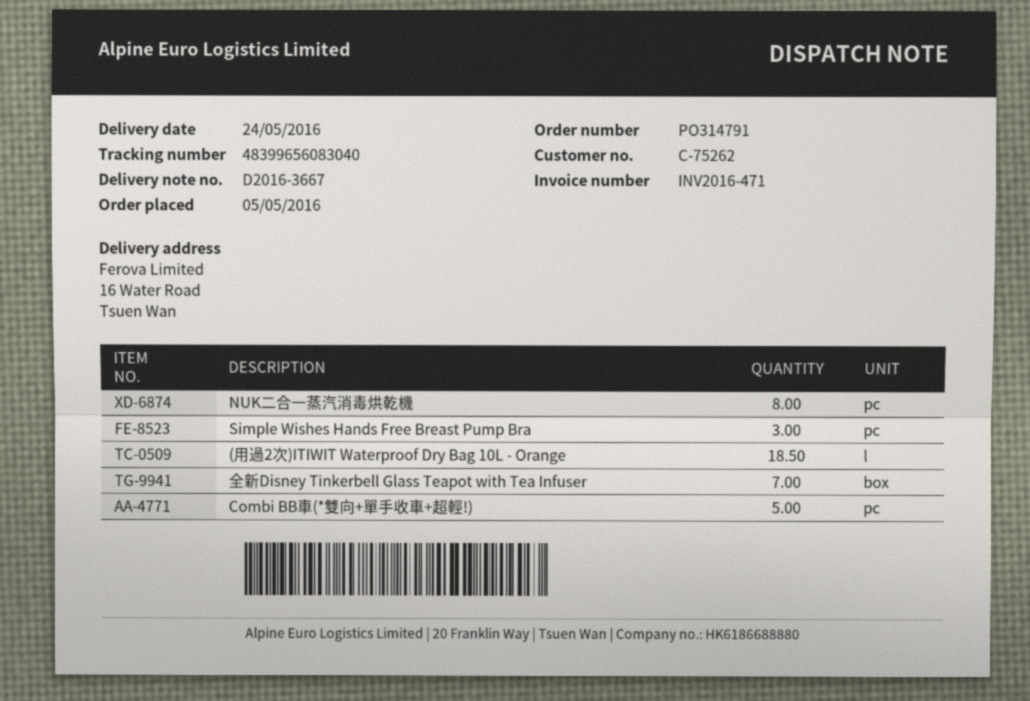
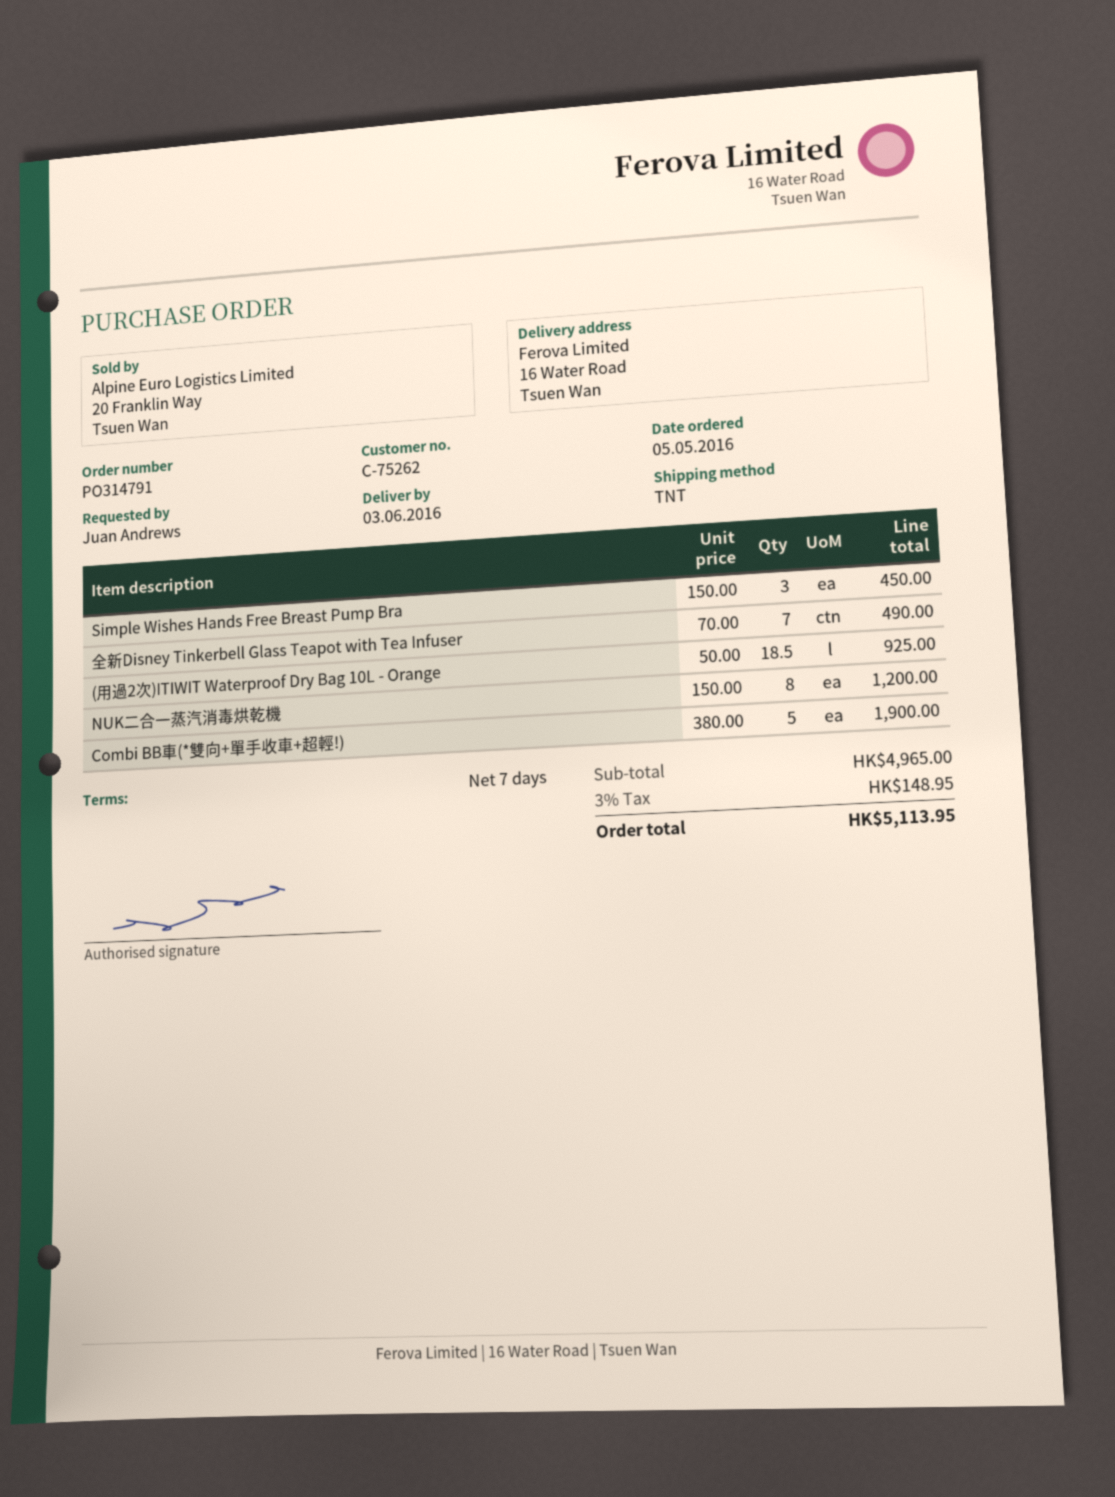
delivery date: 2016-05-24 -> 2016-06-03

